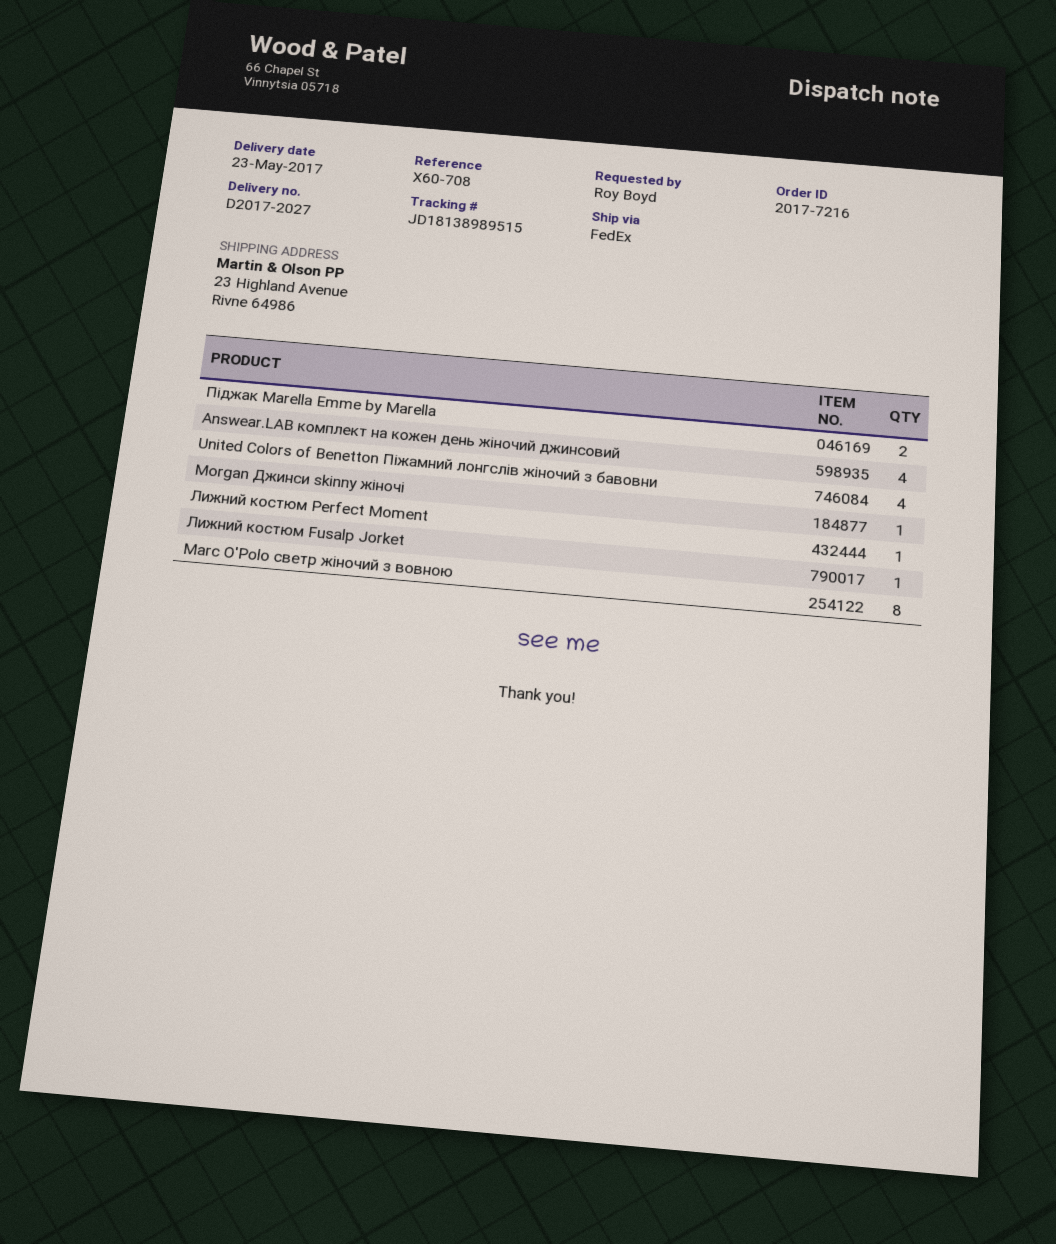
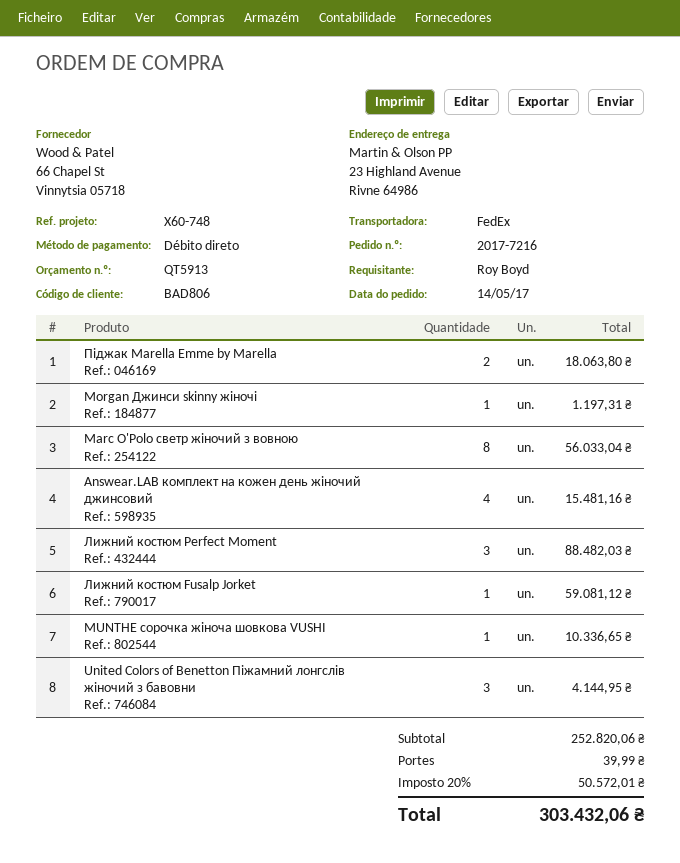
reference: X60-708 -> X60-748
United Colors of Benetton Піжамний лонгслів жіночий з бавовни: 4 -> 3
Лижний костюм Perfect Moment: 1 -> 3
MUNTHE сорочка жіноча шовкова VUSHI: none -> 1

